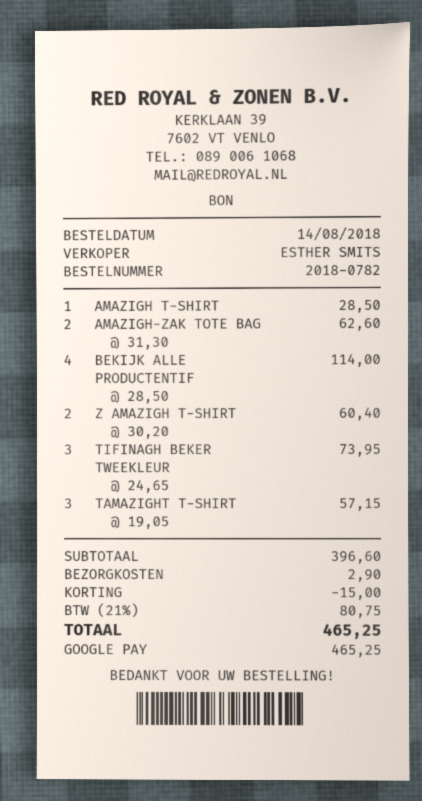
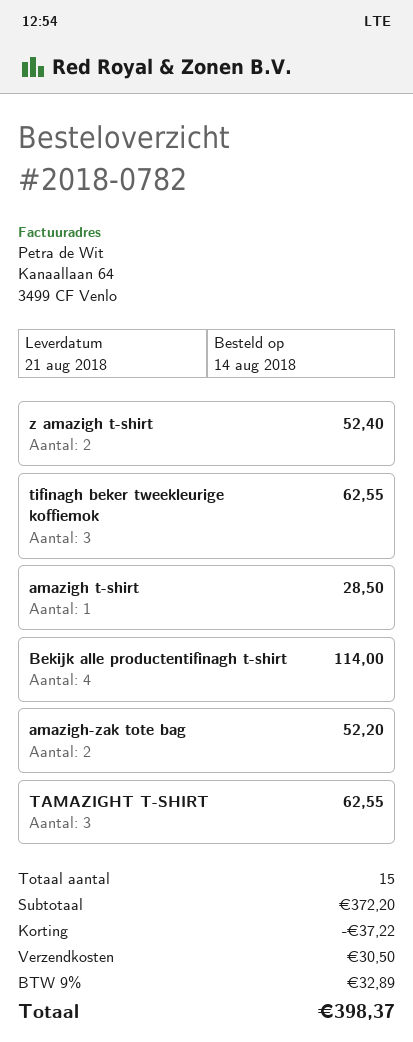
AMAZIGH-ZAK TOTE BAG: 2 for 62.60 -> 2 for 52.20
Z AMAZIGH T-SHIRT: 2 for 60.40 -> 2 for 52.40
TIFINAGH BEKER TWEEKLEUR: 3 for 73.95 -> 3 for 62.55
TAMAZIGHT T-SHIRT: 3 for 57.15 -> 3 for 62.55
subtotal: 396.60 -> 372.20
discount: 15.00 -> 37.22
shipping: 2.90 -> 30.50
tax: 21% = 80.75 -> 9% = 32.89
total: 465.25 -> 398.37

